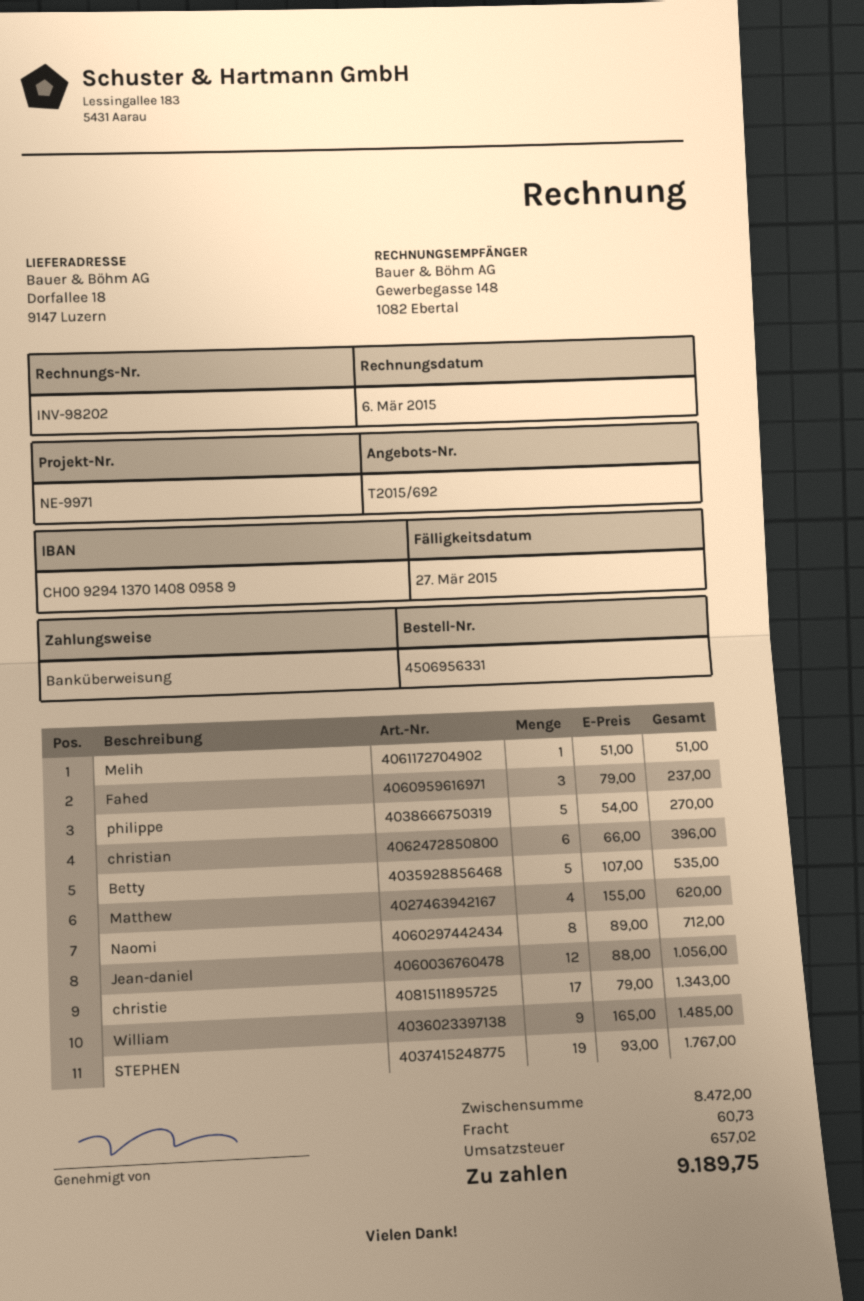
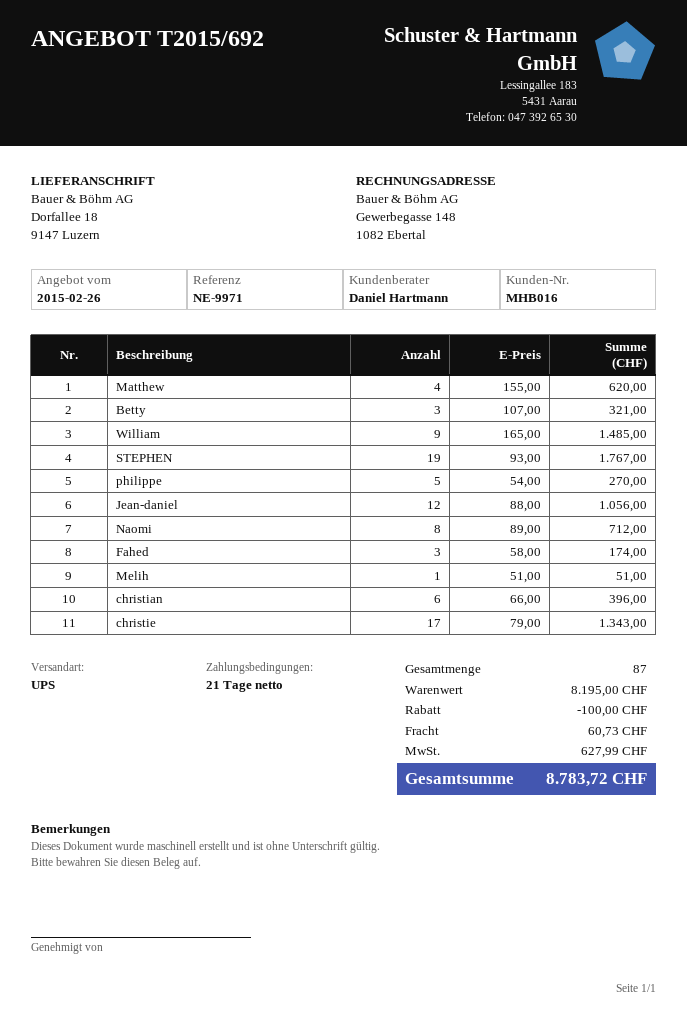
Fahed: 3 x 79.00 = 237.00 -> 3 x 58.00 = 174.00
Betty: 5 x 107.00 = 535.00 -> 3 x 107.00 = 321.00
subtotal: 8472.00 -> 8195.00
discount: none -> 100.00
tax: 657.02 -> 627.99
total: 9189.75 -> 8783.72

